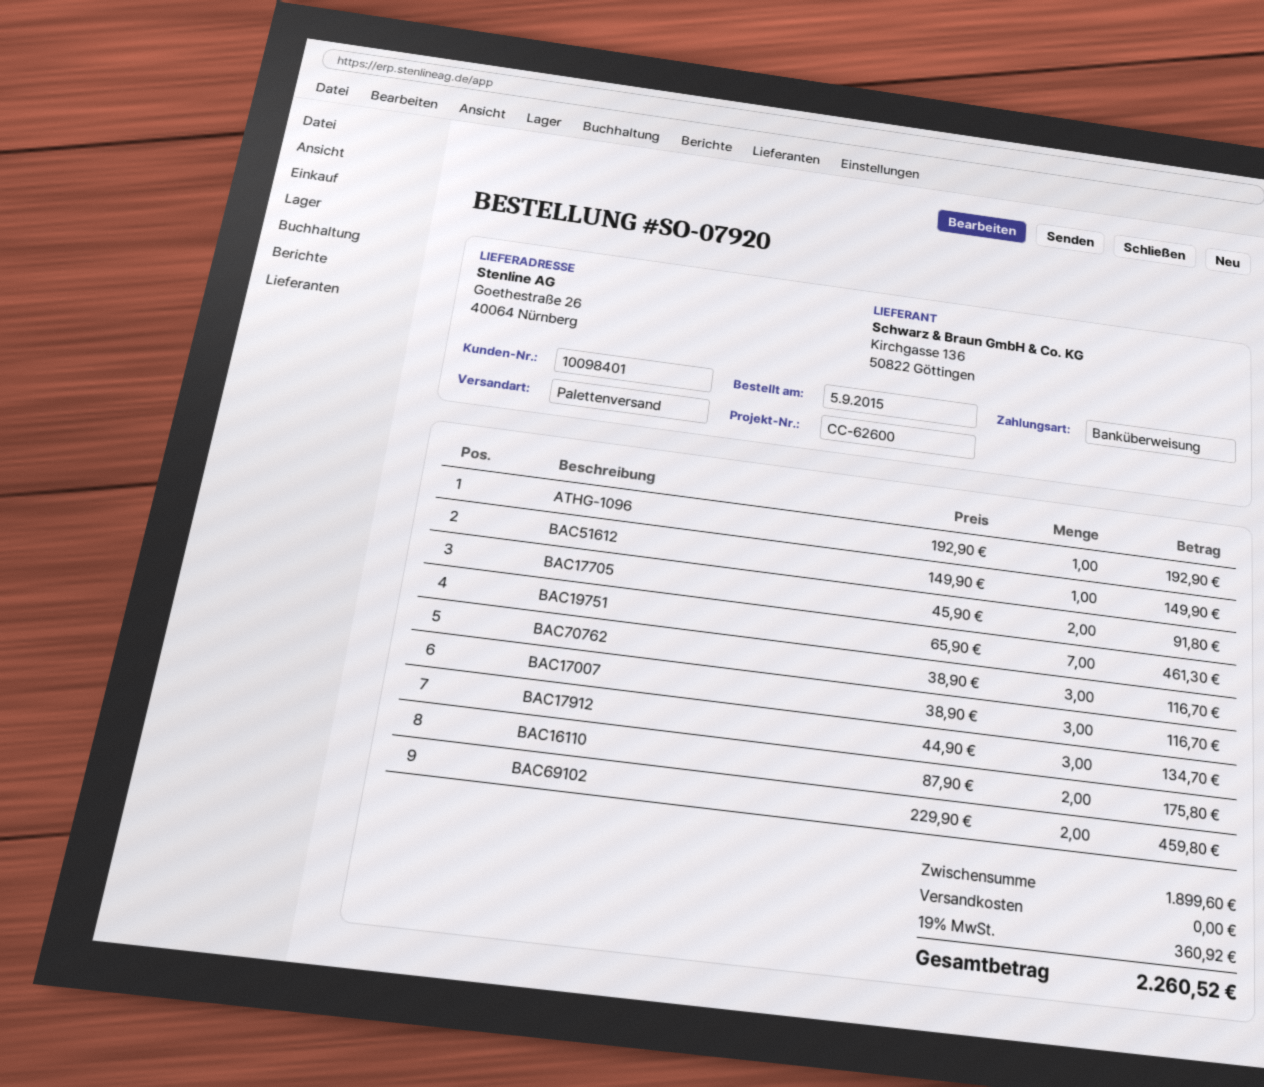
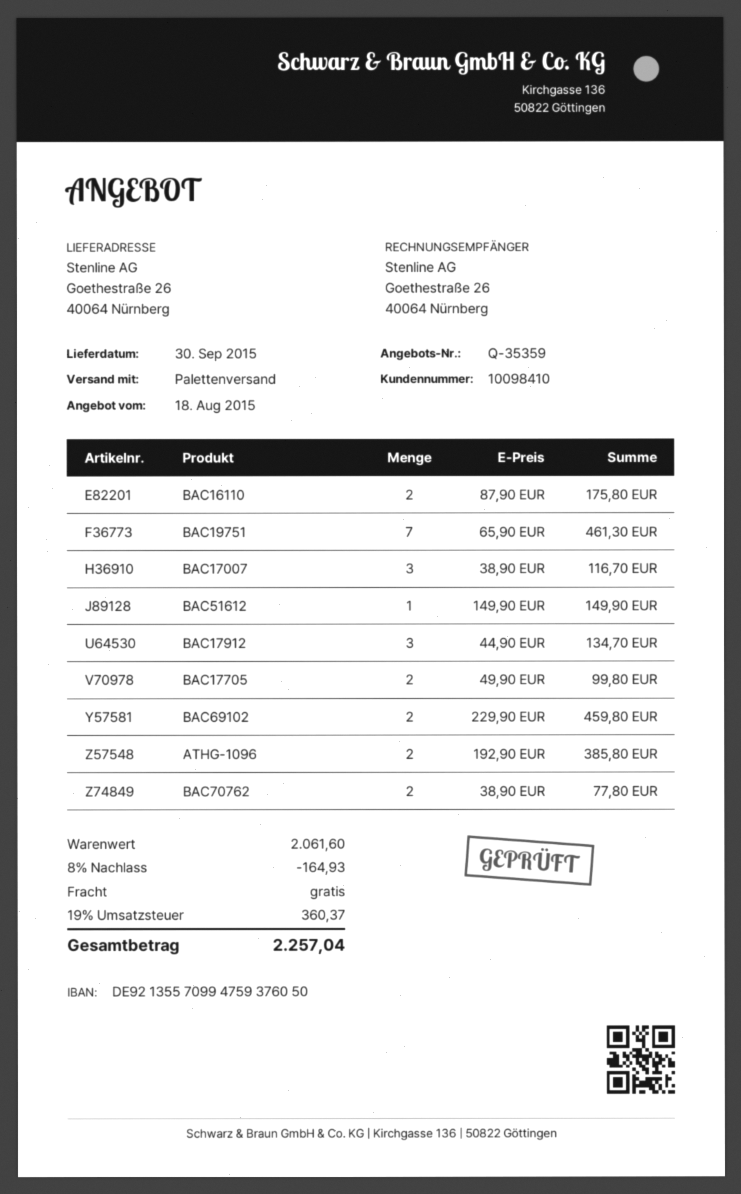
customer number: 10098401 -> 10098410
ATHG-1096: 1 x 192.90 = 192.90 -> 2 x 192.90 = 385.80
BAC17705: 2 x 45.90 = 91.80 -> 2 x 49.90 = 99.80
BAC70762: 3 x 38.90 = 116.70 -> 2 x 38.90 = 77.80
subtotal: 1899.60 -> 2061.60
discount: none -> 8% = 164.93
tax: 19% = 360.92 -> 19% = 360.37
total: 2260.52 -> 2257.04

